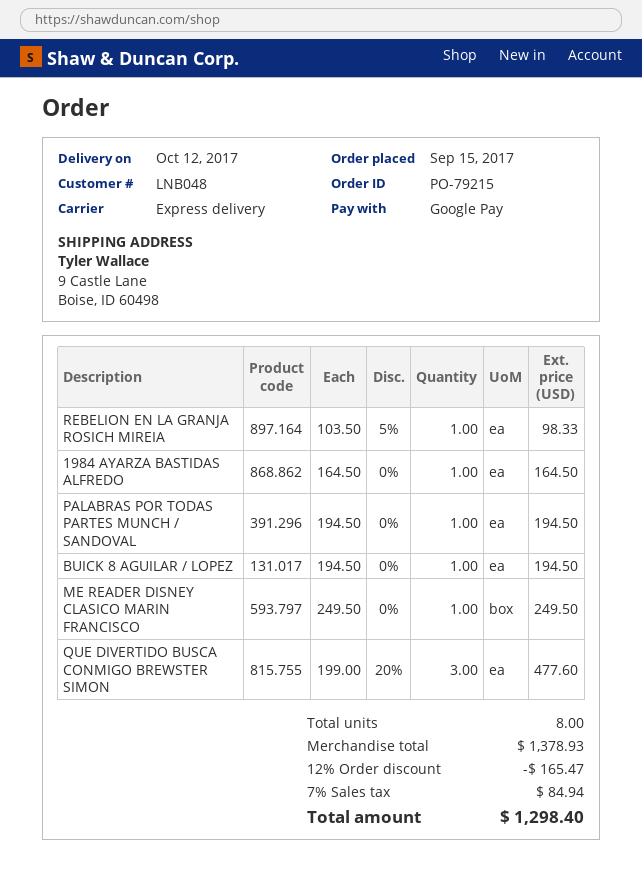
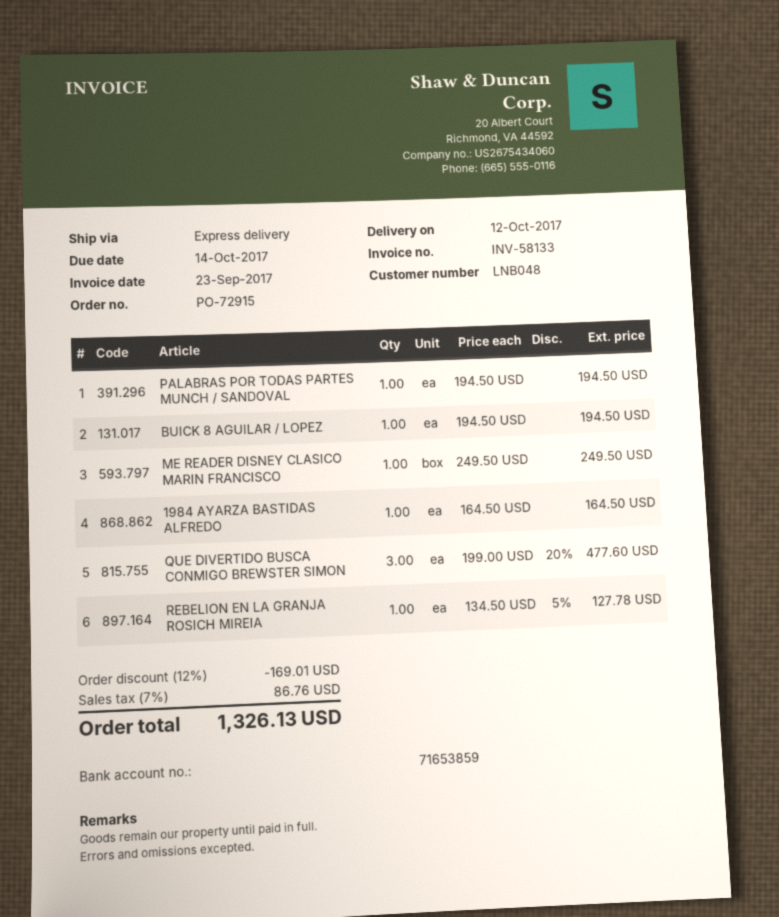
order number: PO-79215 -> PO-72915
REBELION EN LA GRANJA ROSICH MIREIA: 1 x 103.50 - 5% = 98.33 -> 1 x 134.50 - 5% = 127.78
discount: 12% = 165.47 -> 12% = 169.01
tax: 7% = 84.94 -> 7% = 86.76
total: 1298.40 -> 1326.13

